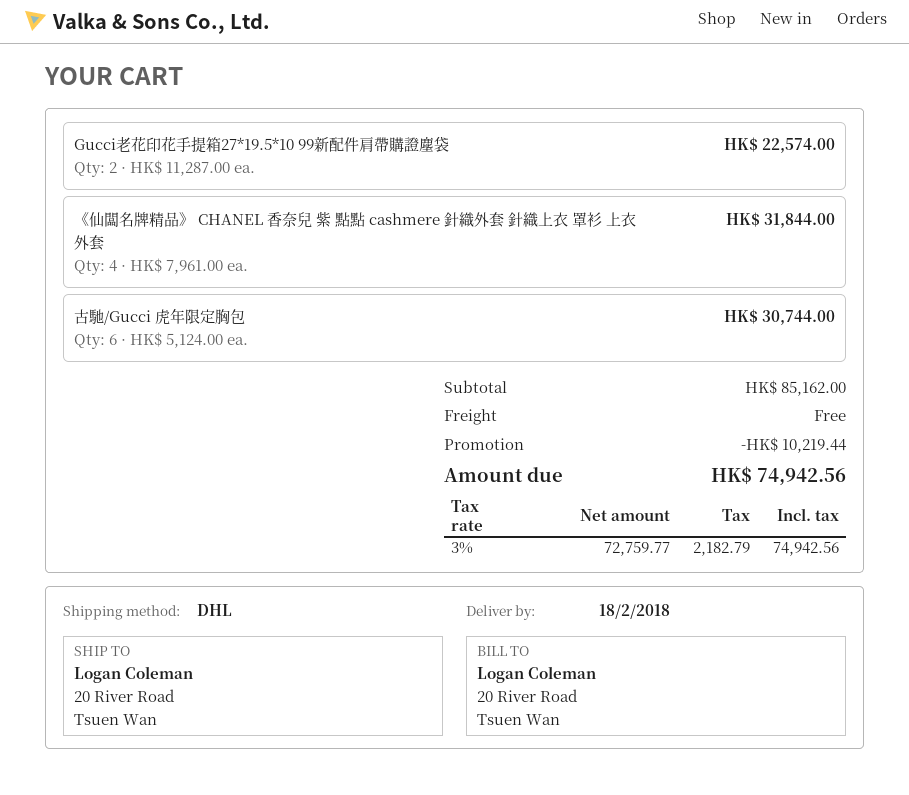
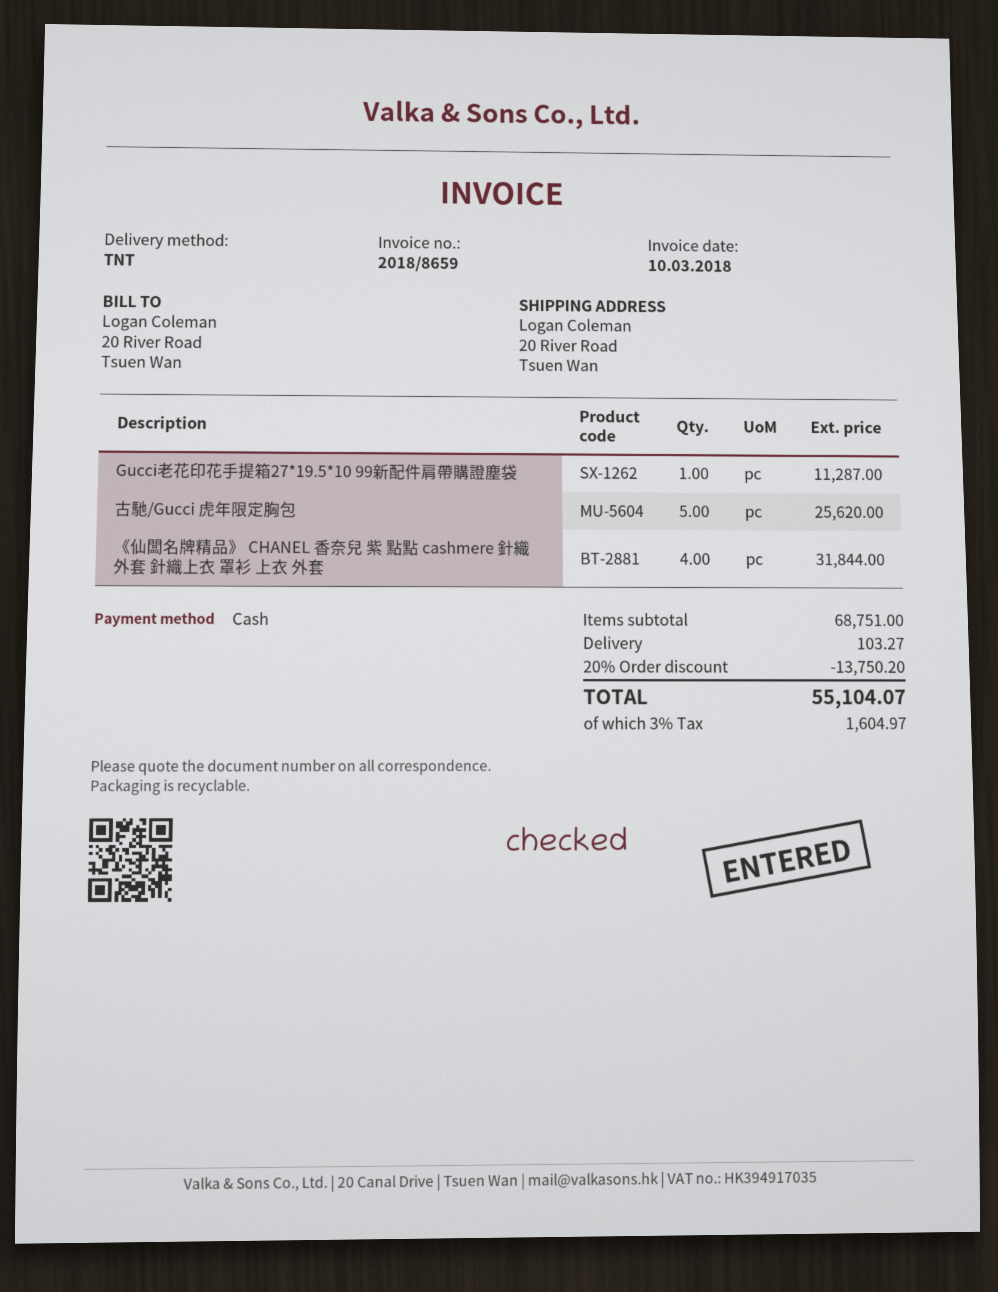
shipping method: DHL -> TNT
Gucci老花印花手提箱27*19.5*10 99新配件肩帶購證塵袋: 2 for 22574.00 -> 1 for 11287.00
古馳/Gucci 虎年限定胸包: 6 for 30744.00 -> 5 for 25620.00
subtotal: 85162.00 -> 68751.00
discount: 10219.44 -> 13750.20
shipping: 0.00 -> 103.27
tax: 3% = 2182.79 -> 3% = 1604.97
total: 74942.56 -> 55104.07

